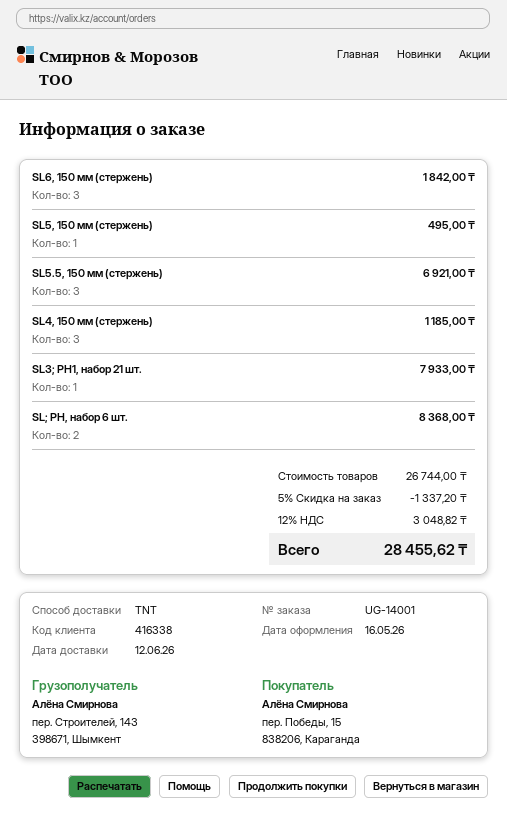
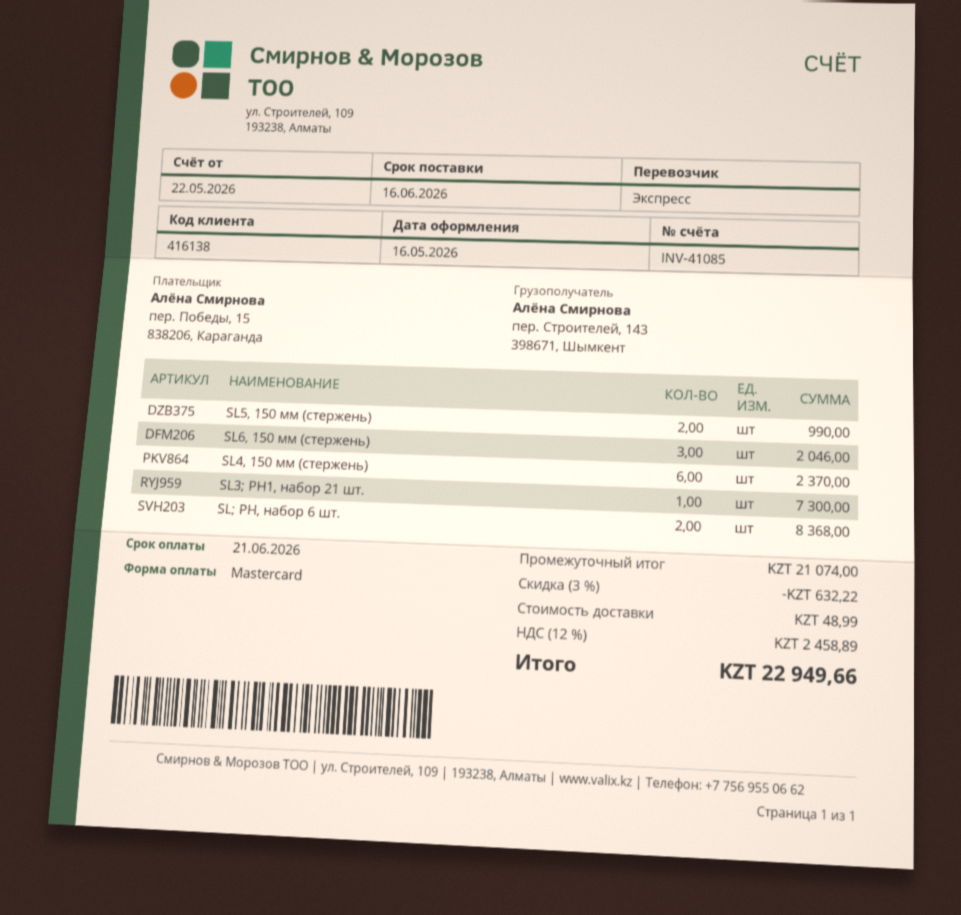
delivery date: 2026-06-12 -> 2026-06-16
customer number: 416338 -> 416138
shipping method: TNT -> express
SL6, 150 мм (стержень): 3 for 1842.00 -> 3 for 2046.00
SL5, 150 мм (стержень): 1 for 495.00 -> 2 for 990.00
SL5.5, 150 мм (стержень): 3 for 6921.00 -> none
SL4, 150 мм (стержень): 3 for 1185.00 -> 6 for 2370.00
SL3; PH1, набор 21 шт.: 1 for 7933.00 -> 1 for 7300.00
subtotal: 26744.00 -> 21074.00
discount: 5% = 1337.20 -> 3% = 632.22
shipping: none -> 48.99
tax: 12% = 3048.82 -> 12% = 2458.89
total: 28455.62 -> 22949.66

